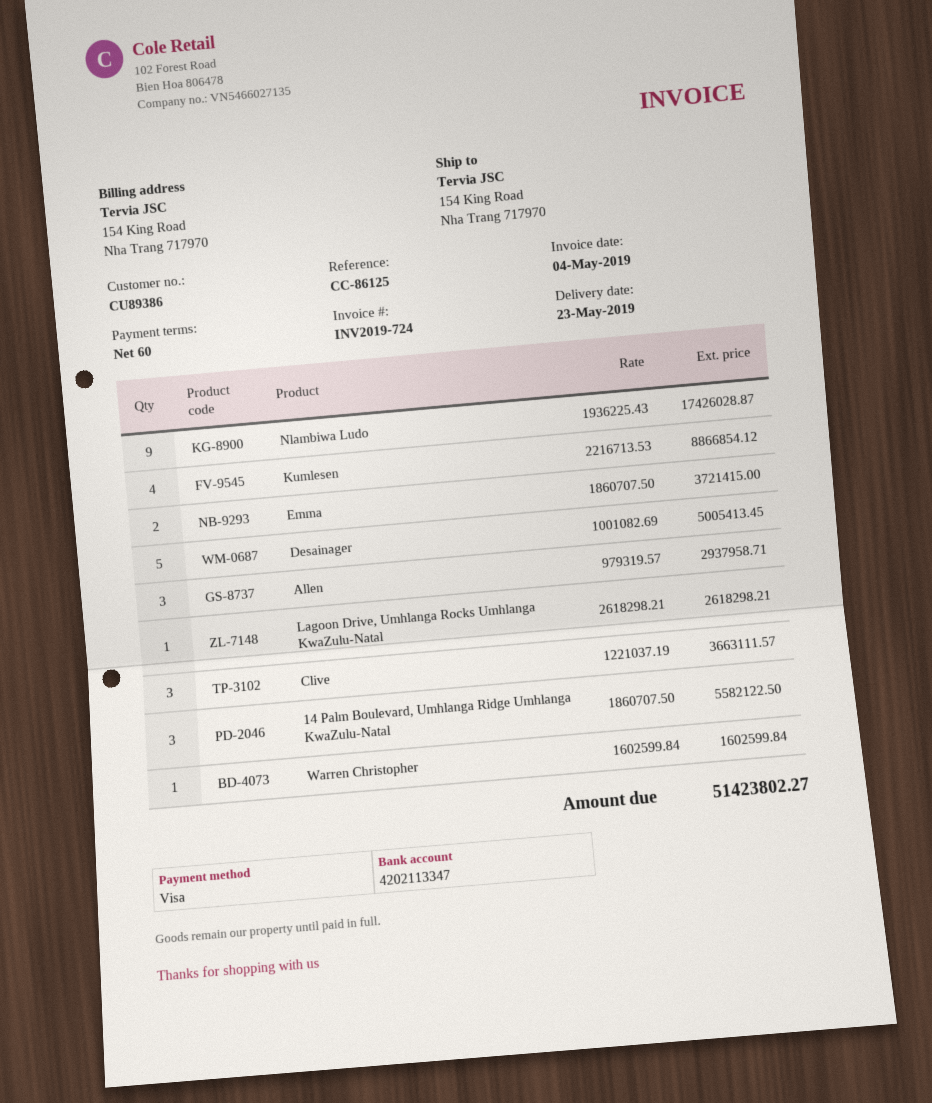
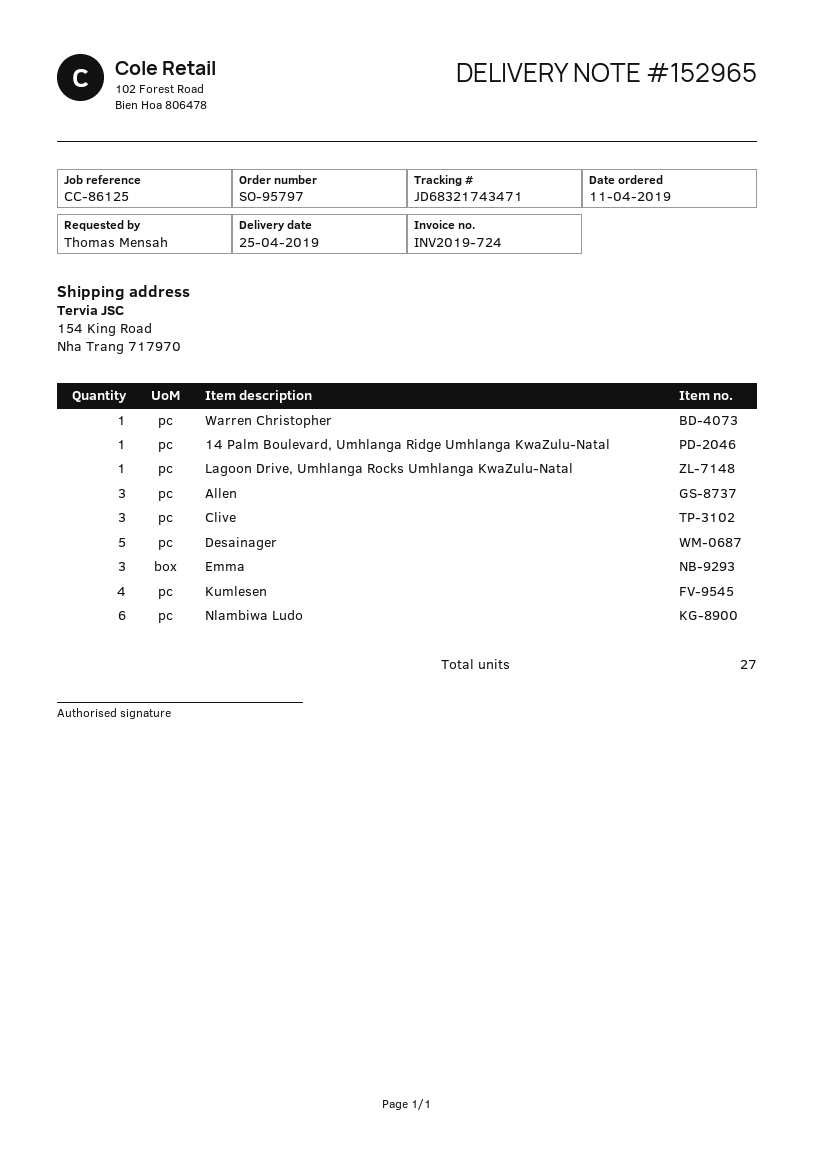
delivery date: 2019-05-23 -> 2019-04-25
Nlambiwa Ludo: 9 -> 6
Emma: 2 -> 3
14 Palm Boulevard, Umhlanga Ridge Umhlanga KwaZulu-Natal: 3 -> 1

